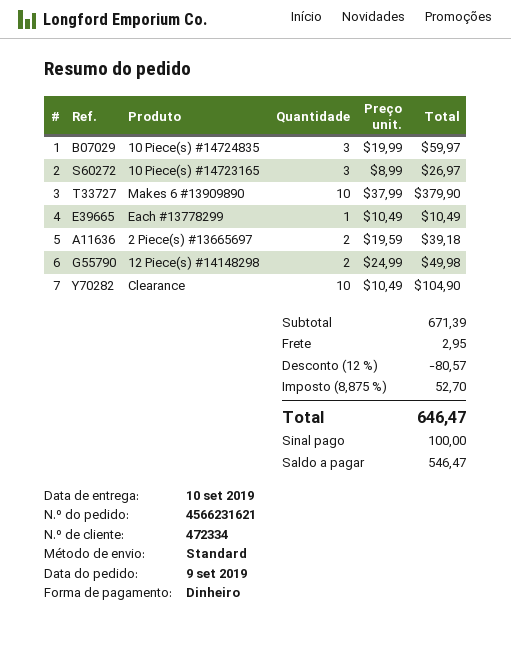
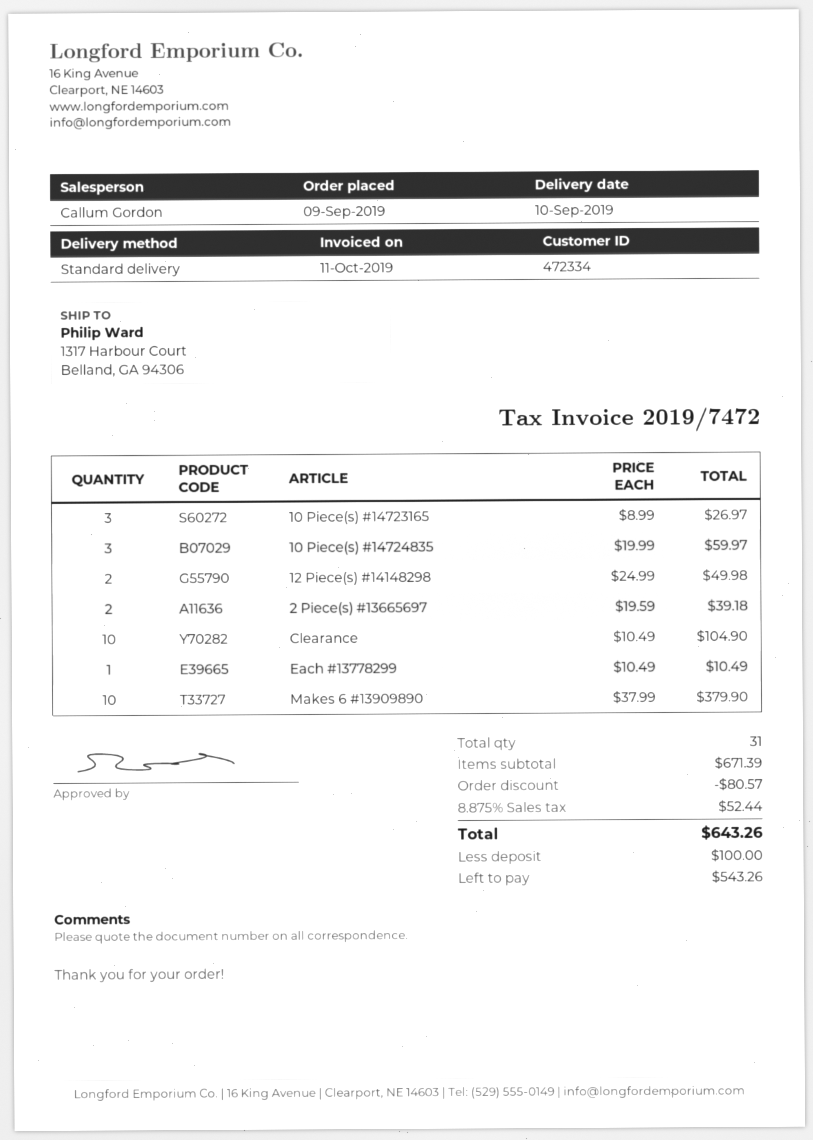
shipping: 2.95 -> none
tax: 8.875% = 52.70 -> 8.875% = 52.44
total: 646.47 -> 643.26
balance: 546.47 -> 543.26

